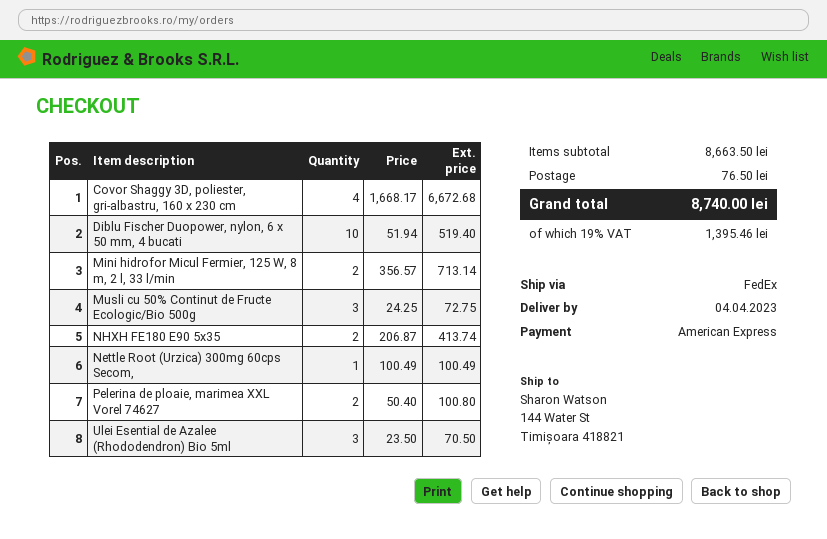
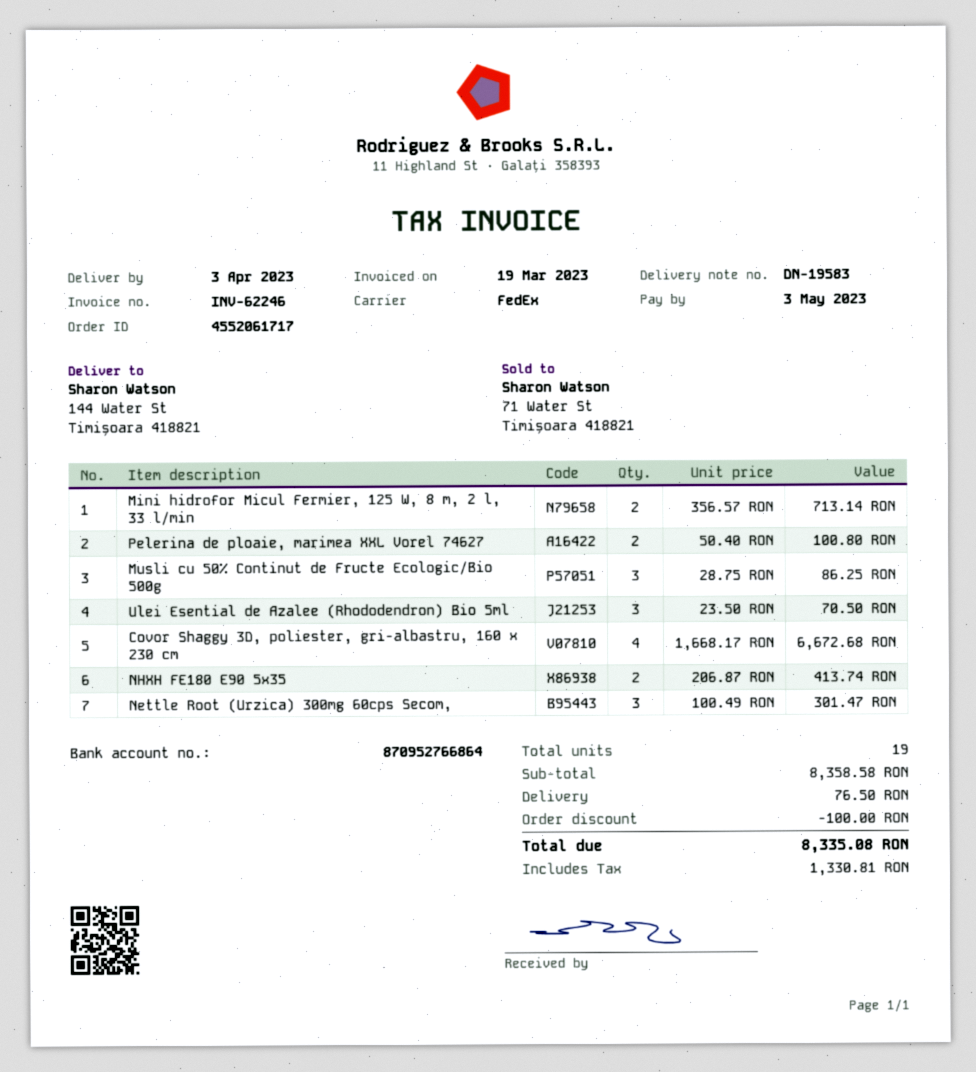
delivery date: 2023-04-04 -> 2023-04-03
Diblu Fischer Duopower, nylon, 6 x 50 mm, 4 bucati: 10 x 51.94 = 519.40 -> none
Musli cu 50% Continut de Fructe Ecologic/Bio 500g: 3 x 24.25 = 72.75 -> 3 x 28.75 = 86.25
Nettle Root (Urzica) 300mg 60cps Secom,: 1 x 100.49 = 100.49 -> 3 x 100.49 = 301.47
subtotal: 8663.50 -> 8358.58
discount: none -> 100.00
tax: 1395.46 -> 1330.81
total: 8740.00 -> 8335.08

